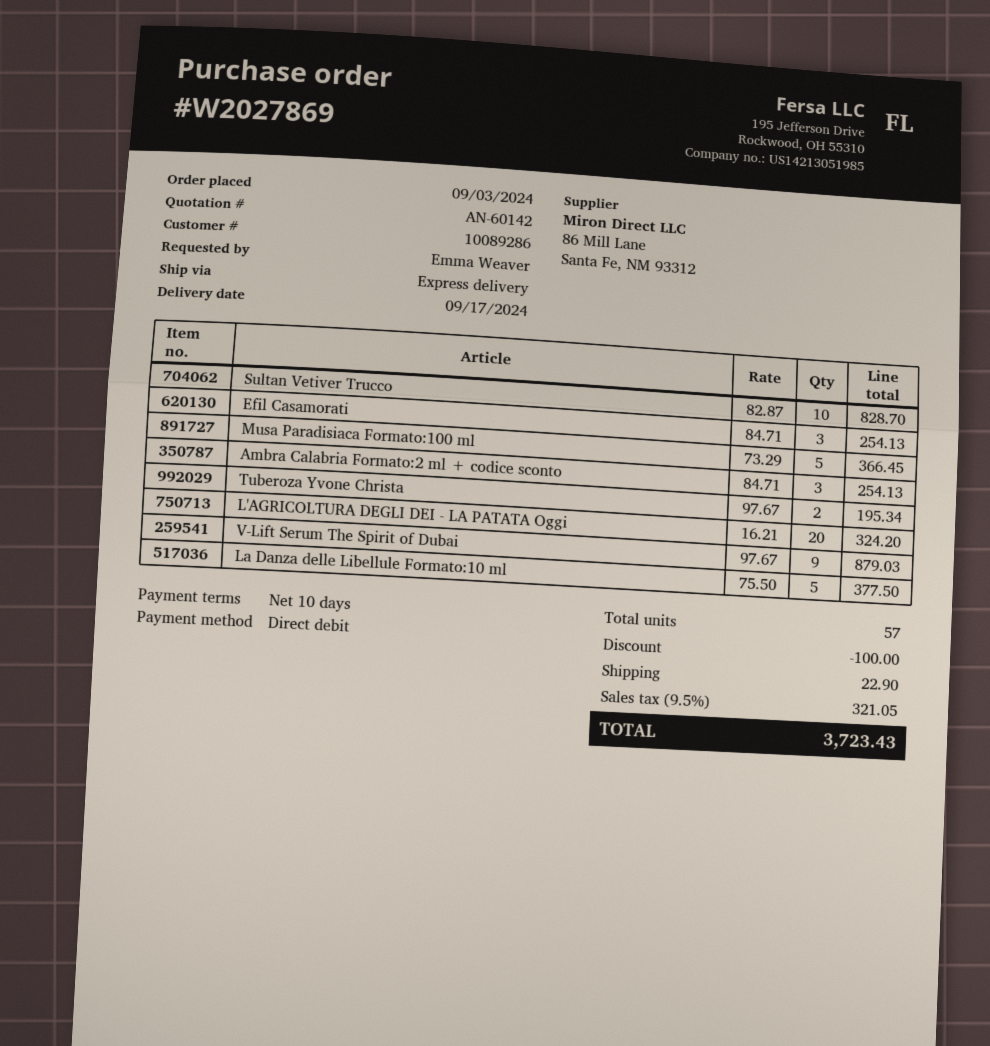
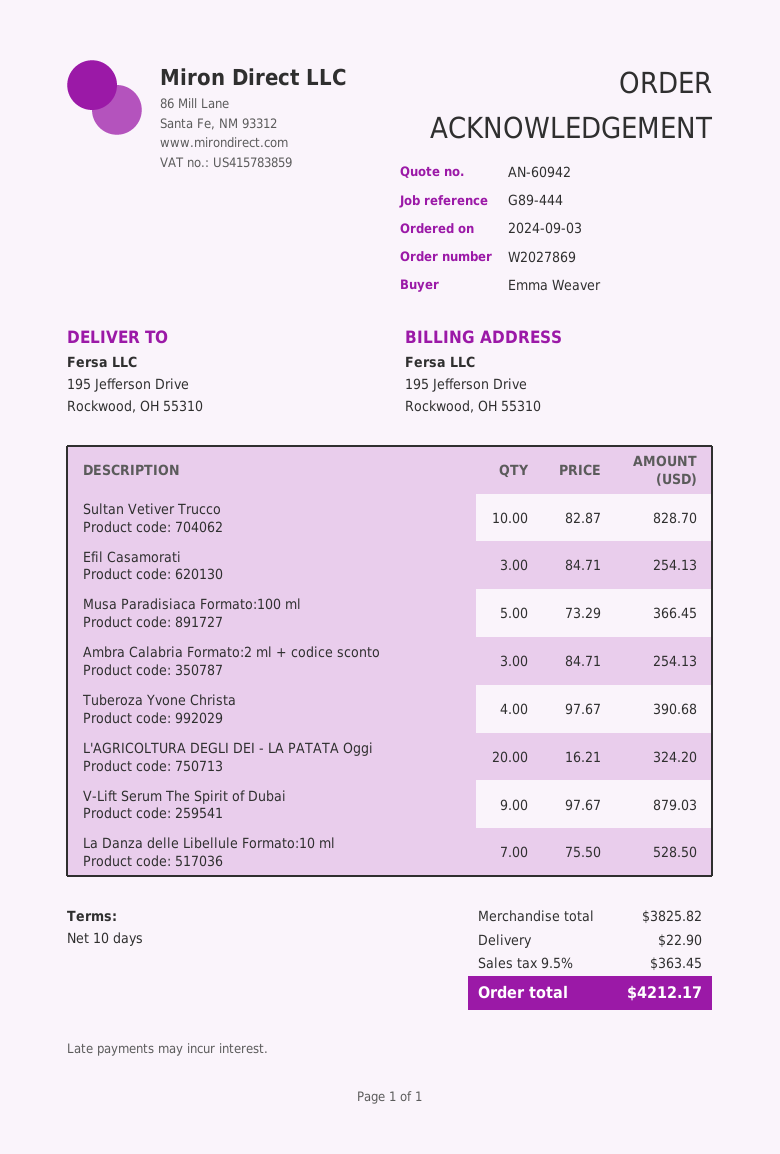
quote number: AN-60142 -> AN-60942
Tuberoza Yvone Christa: 2 x 97.67 = 195.34 -> 4 x 97.67 = 390.68
La Danza delle Libellule Formato:10 ml: 5 x 75.50 = 377.50 -> 7 x 75.50 = 528.50
discount: 100.00 -> none
tax: 9.5% = 321.05 -> 9.5% = 363.45
total: 3723.43 -> 4212.17

